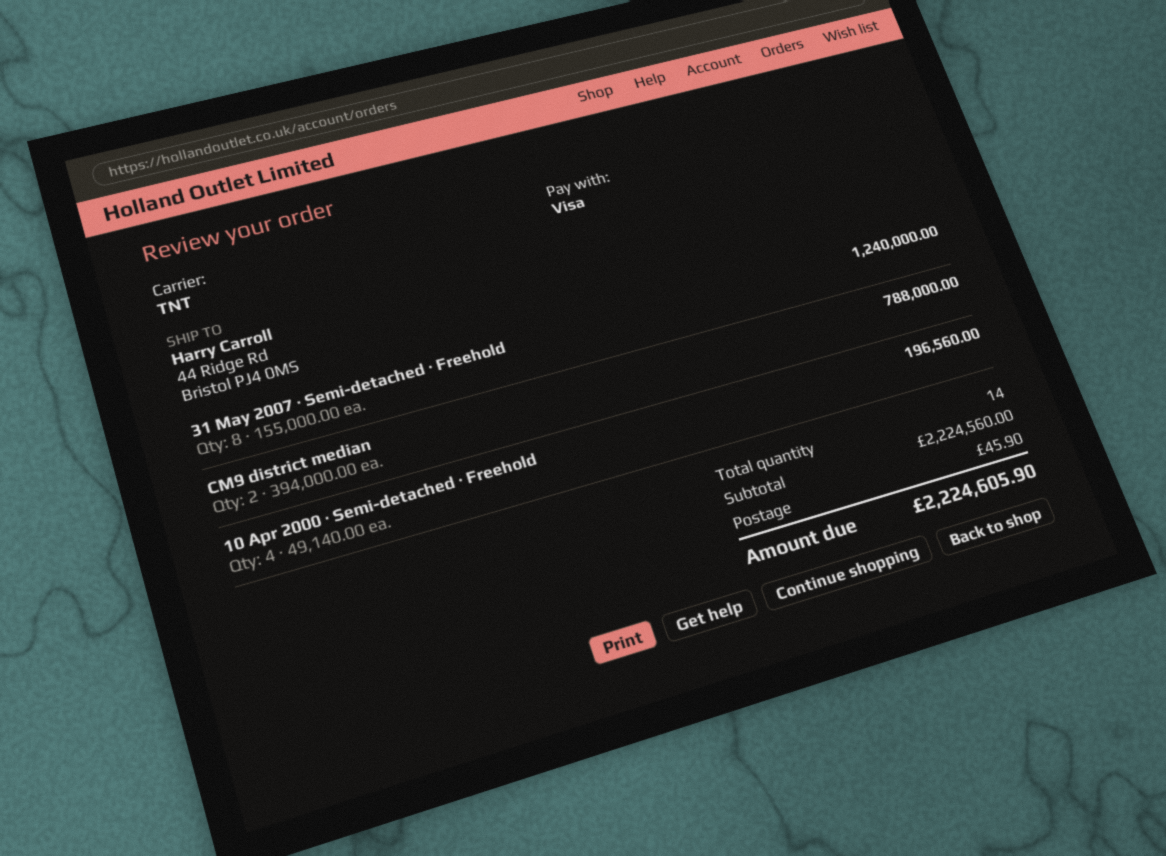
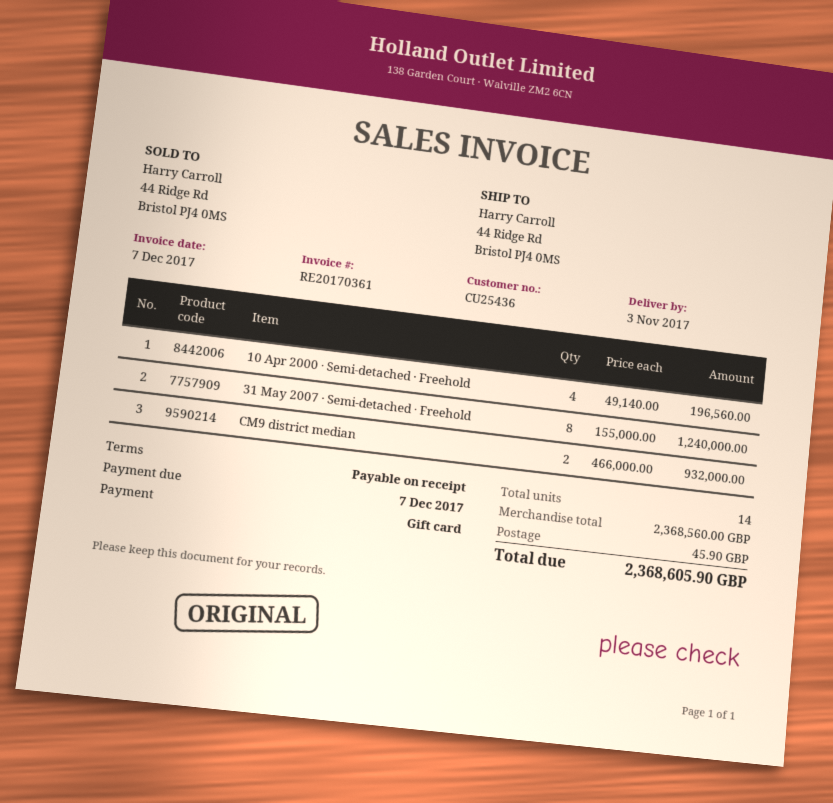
payment method: Visa -> gift card
CM9 district median: 2 x 394000.00 = 788000.00 -> 2 x 466000.00 = 932000.00
subtotal: 2224560.00 -> 2368560.00
total: 2224605.90 -> 2368605.90

